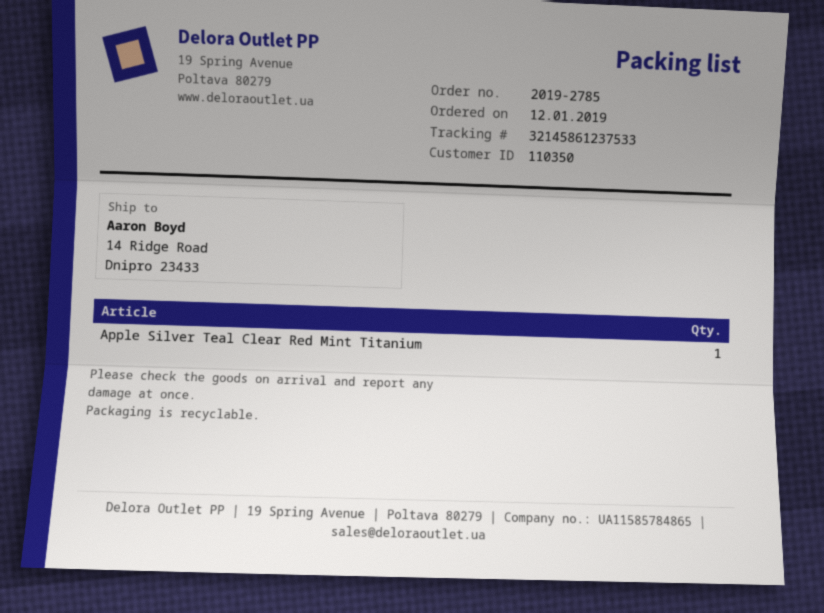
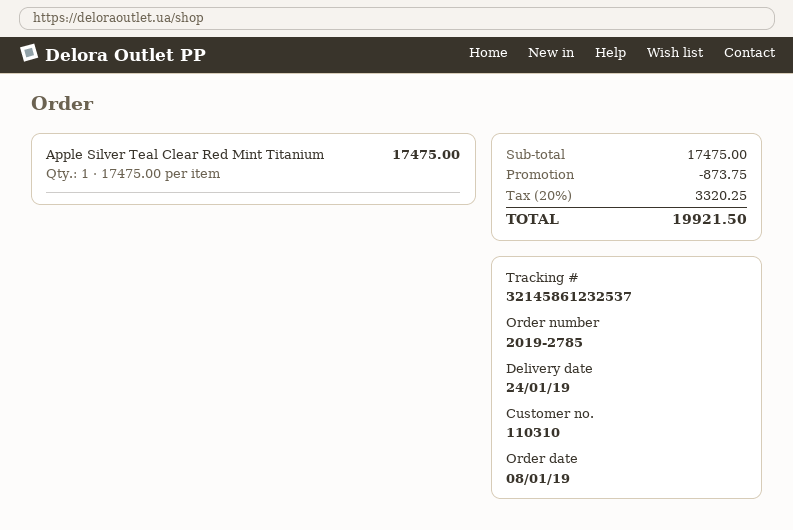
order date: 2019-01-12 -> 2019-01-08
customer number: 110350 -> 110310
tracking number: 32145861237533 -> 32145861232537

